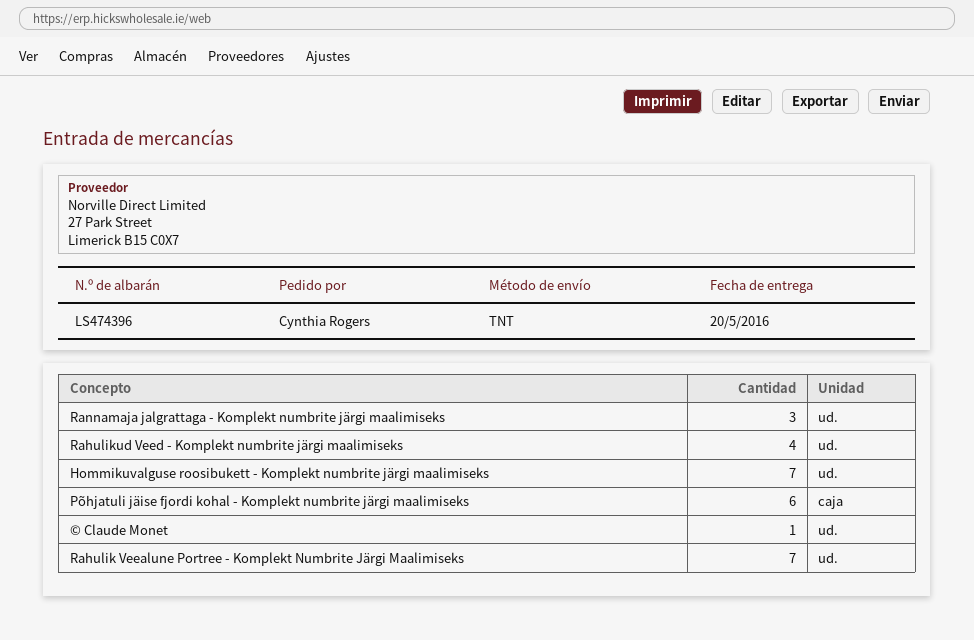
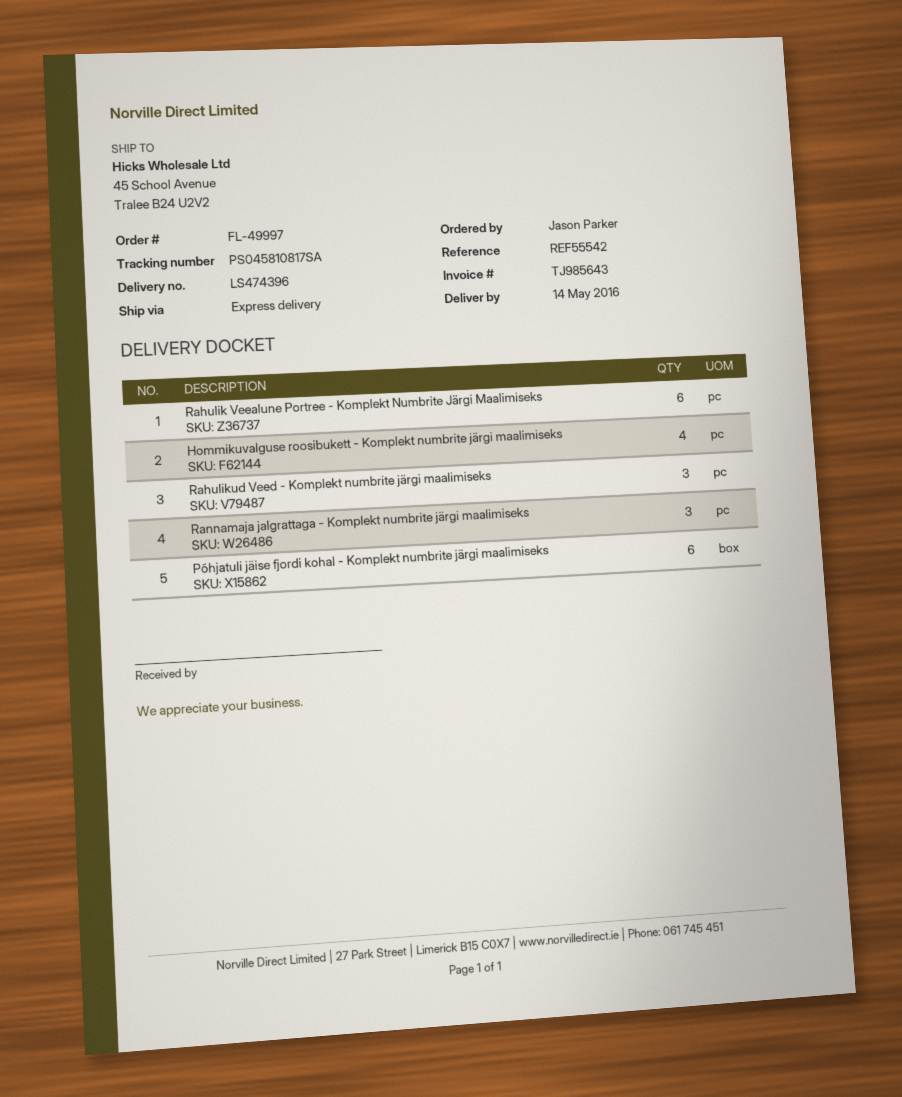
delivery date: 2016-05-20 -> 2016-05-14
ordered by: Cynthia Rogers -> Jason Parker
shipping method: TNT -> express
Rahulikud Veed - Komplekt numbrite järgi maalimiseks: 4 -> 3
Hommikuvalguse roosibukett - Komplekt numbrite järgi maalimiseks: 7 -> 4
© Claude Monet: 1 -> none
Rahulik Veealune Portree - Komplekt Numbrite Järgi Maalimiseks: 7 -> 6

